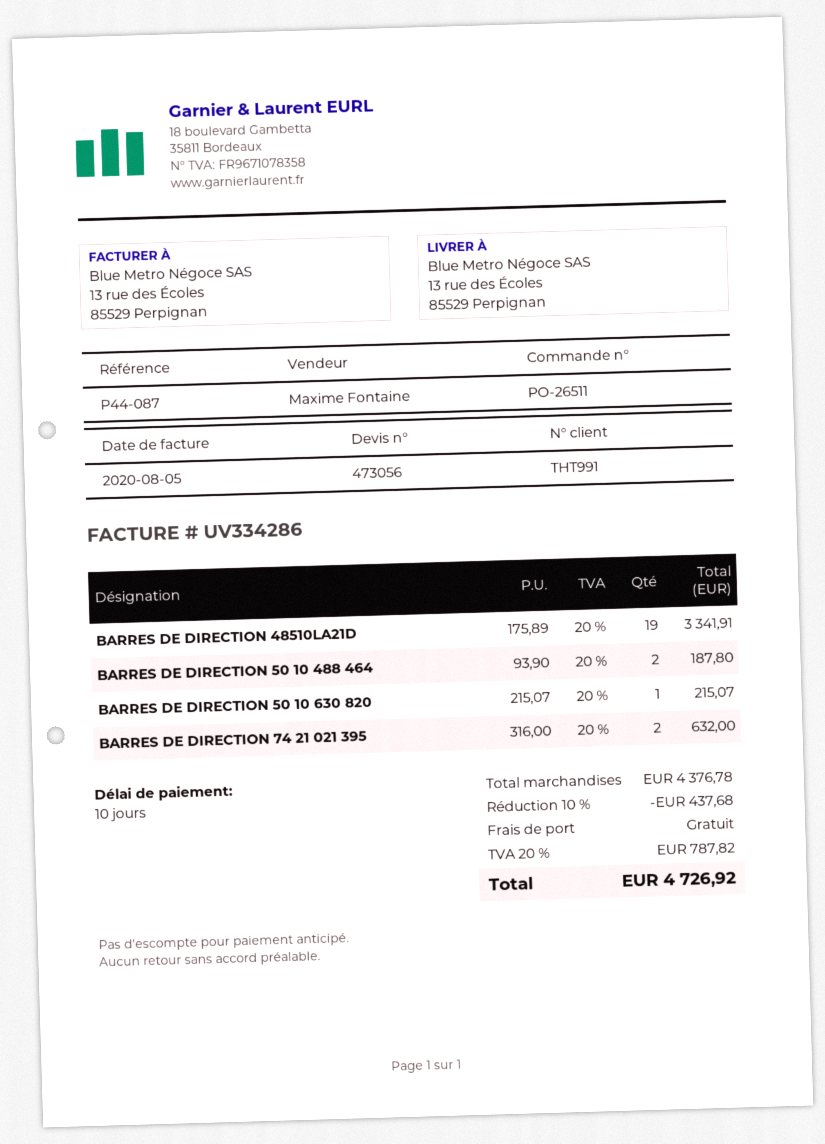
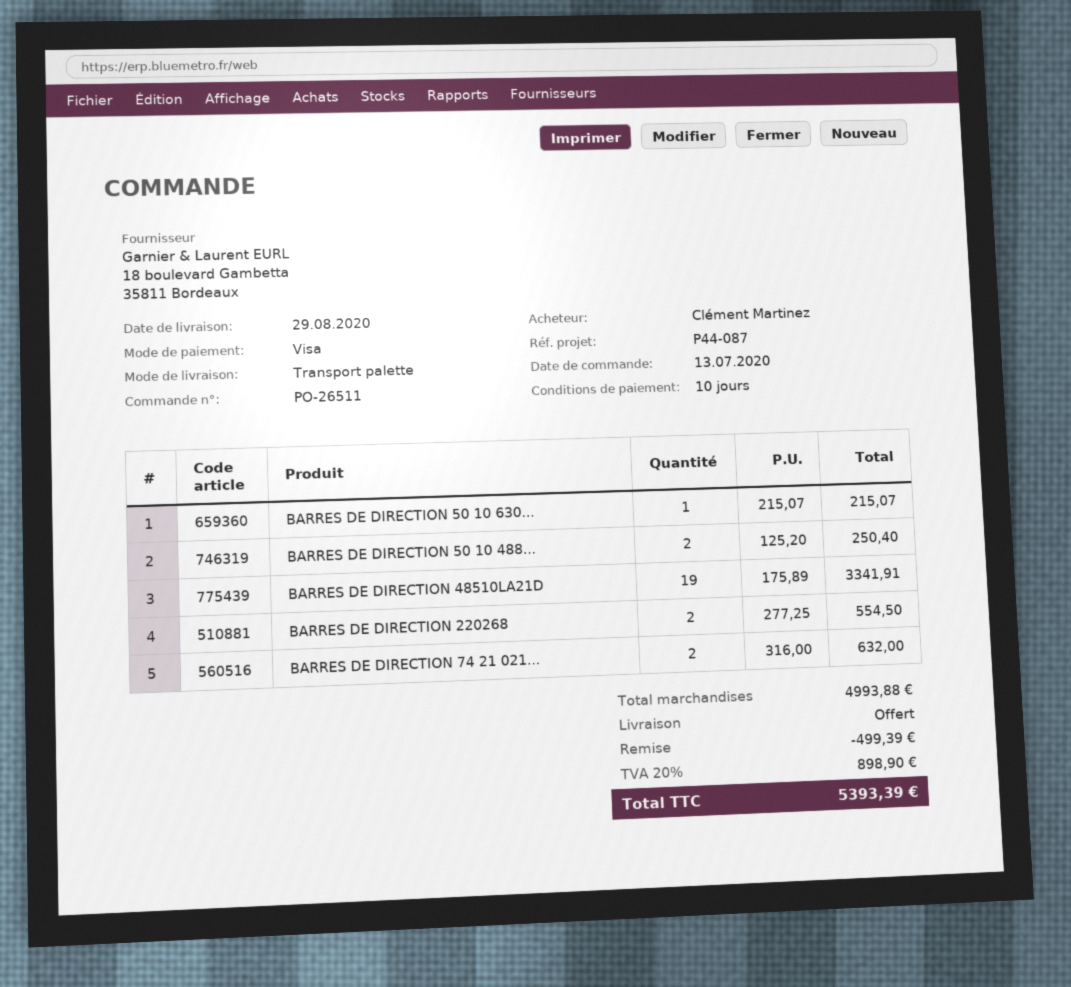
BARRES DE DIRECTION 50 10 488 464: 2 x 93.90 = 187.80 -> 2 x 125.20 = 250.40
BARRES DE DIRECTION 220268: none -> 2 x 277.25 = 554.50
subtotal: 4376.78 -> 4993.88
discount: 437.68 -> 499.39
tax: 20% = 787.82 -> 20% = 898.90
total: 4726.92 -> 5393.39

